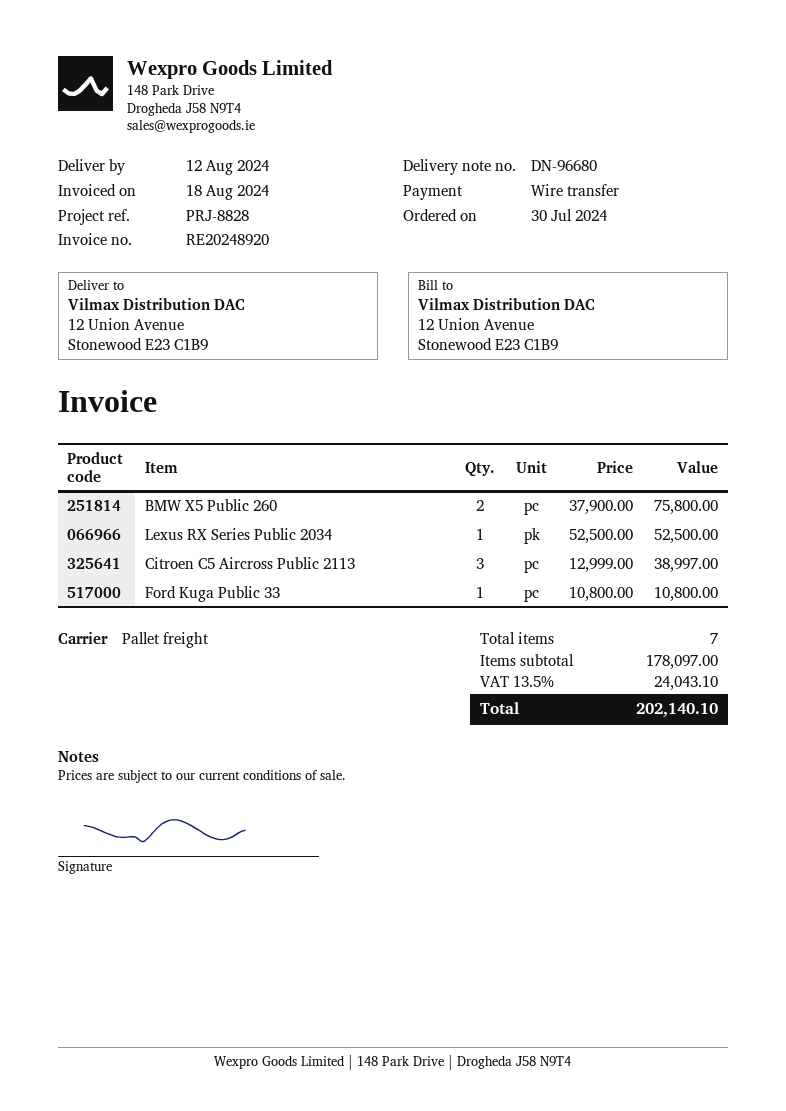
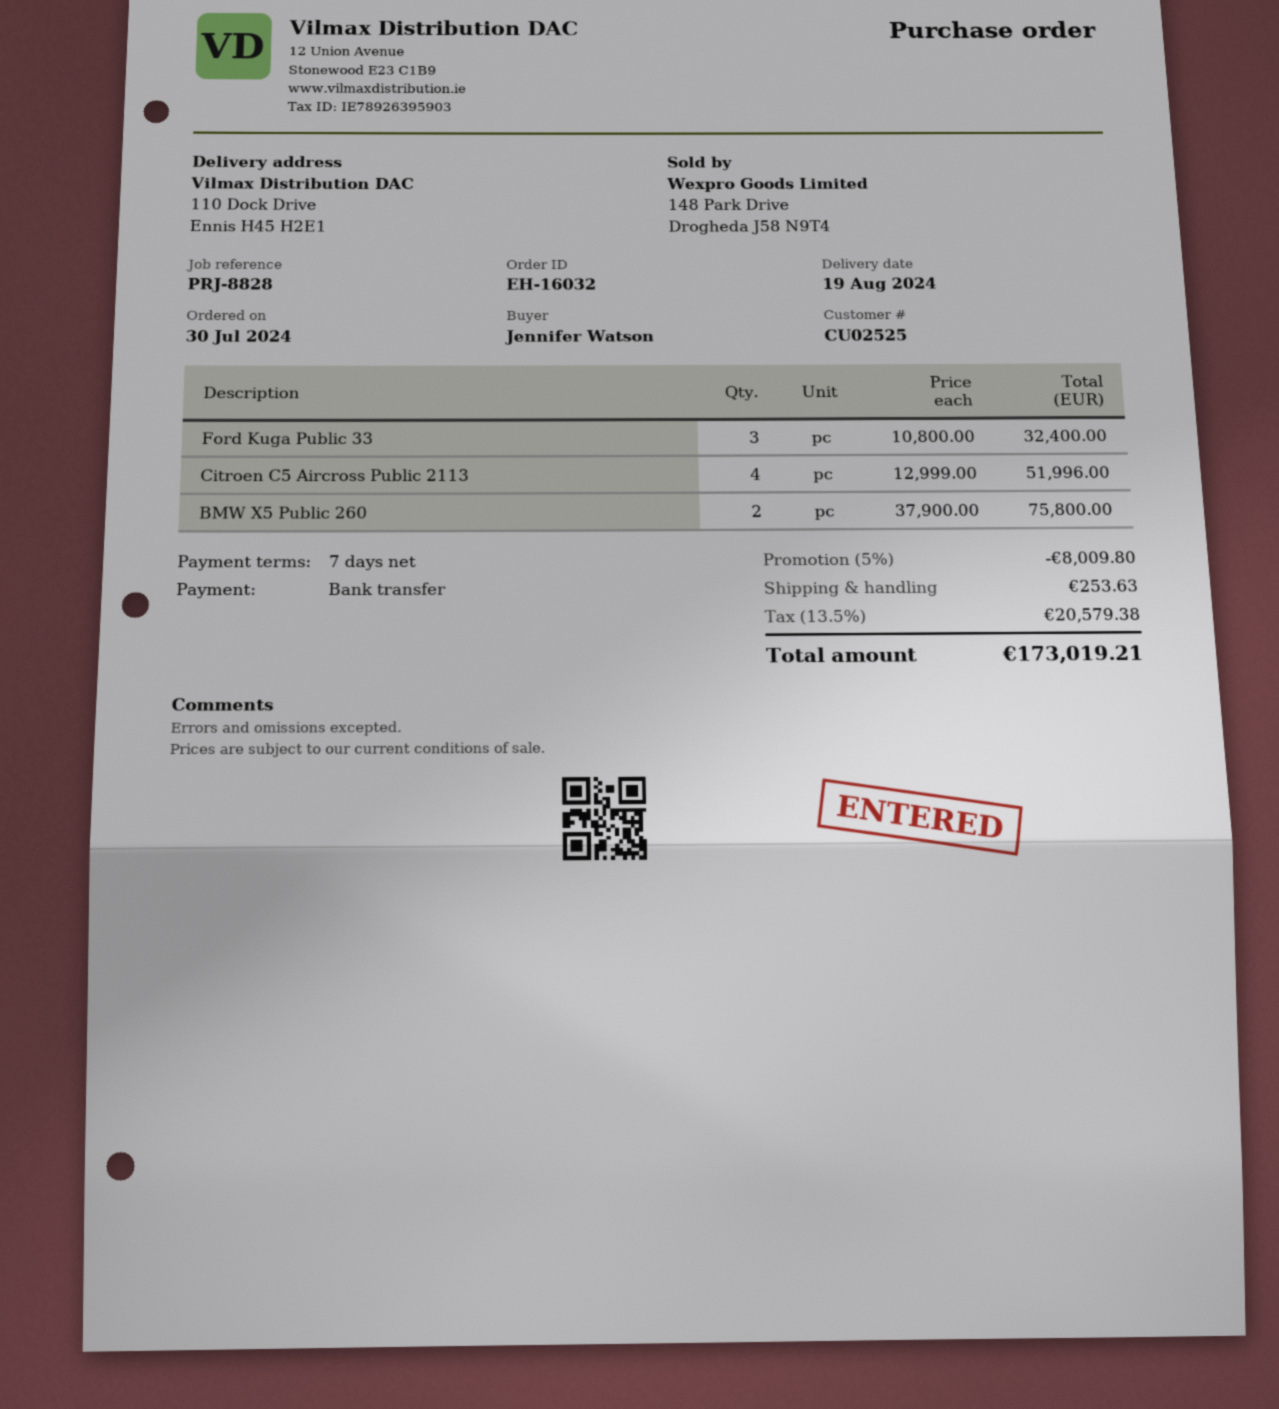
delivery date: 2024-08-12 -> 2024-08-19
ship to: 12 Union Avenue, Stonewood E23 C1B9 -> 110 Dock Drive, Ennis H45 H2E1
Lexus RX Series Public 2034: 1 x 52500.00 = 52500.00 -> none
Citroen C5 Aircross Public 2113: 3 x 12999.00 = 38997.00 -> 4 x 12999.00 = 51996.00
Ford Kuga Public 33: 1 x 10800.00 = 10800.00 -> 3 x 10800.00 = 32400.00
discount: none -> 5% = 8009.80
shipping: none -> 253.63
tax: 13.5% = 24043.10 -> 13.5% = 20579.38
total: 202140.10 -> 173019.21

